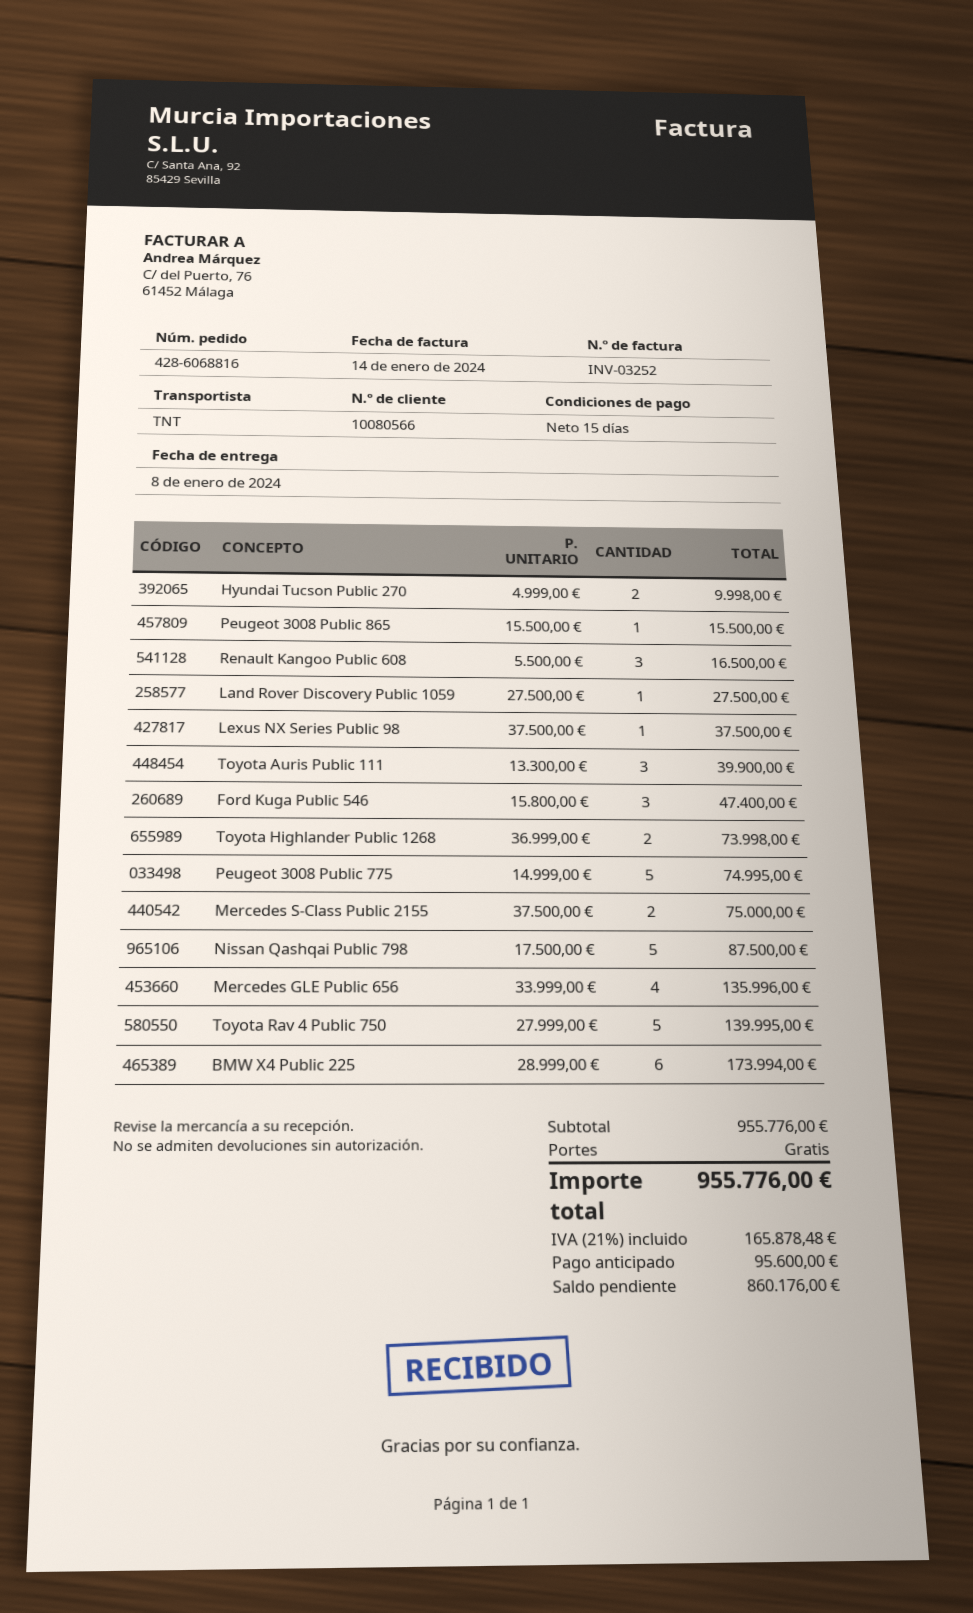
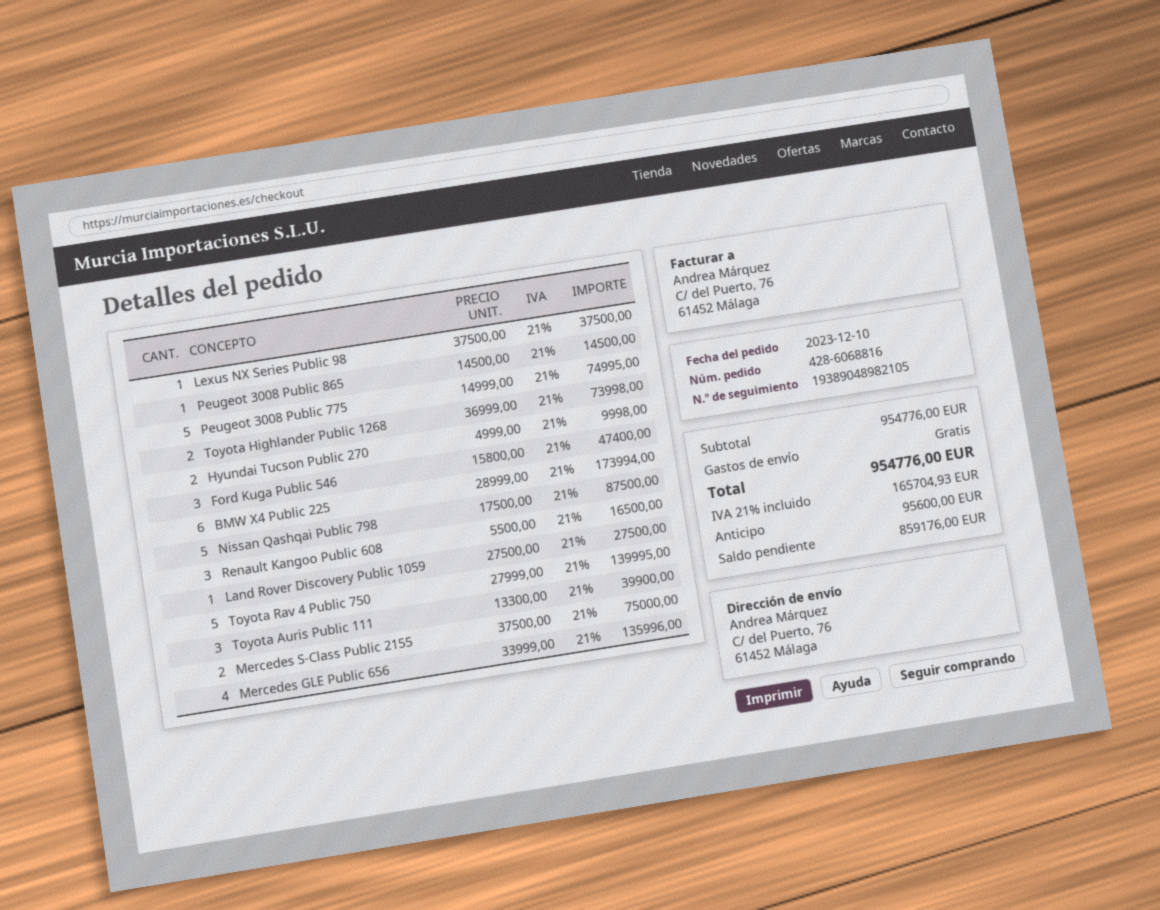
Peugeot 3008 Public 865: 1 x 15500.00 = 15500.00 -> 1 x 14500.00 = 14500.00
subtotal: 955776.00 -> 954776.00
tax: 21% = 165878.48 -> 21% = 165704.93
total: 955776.00 -> 954776.00
balance: 860176.00 -> 859176.00

